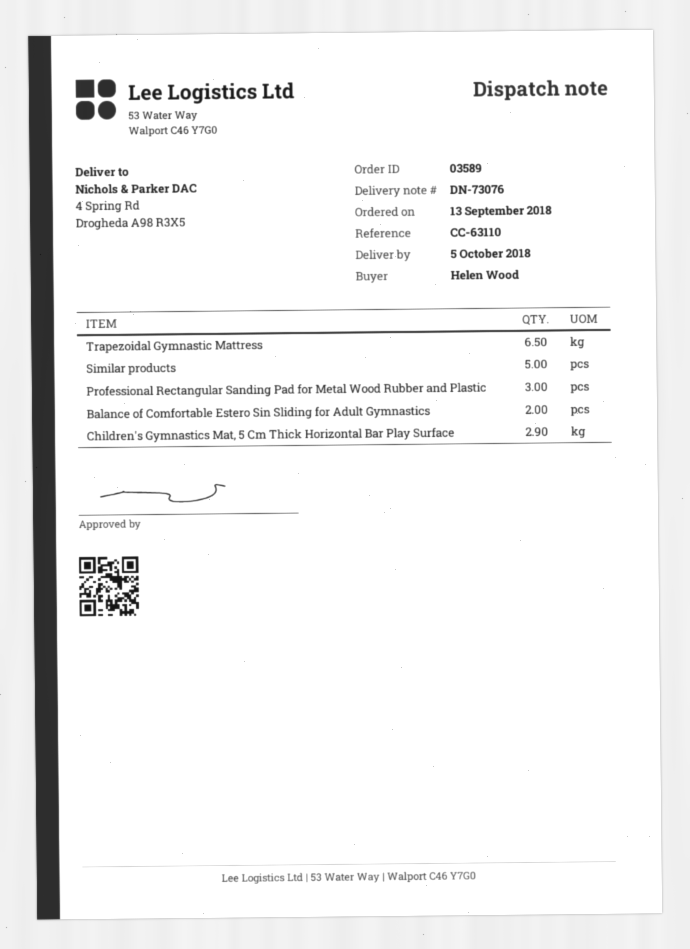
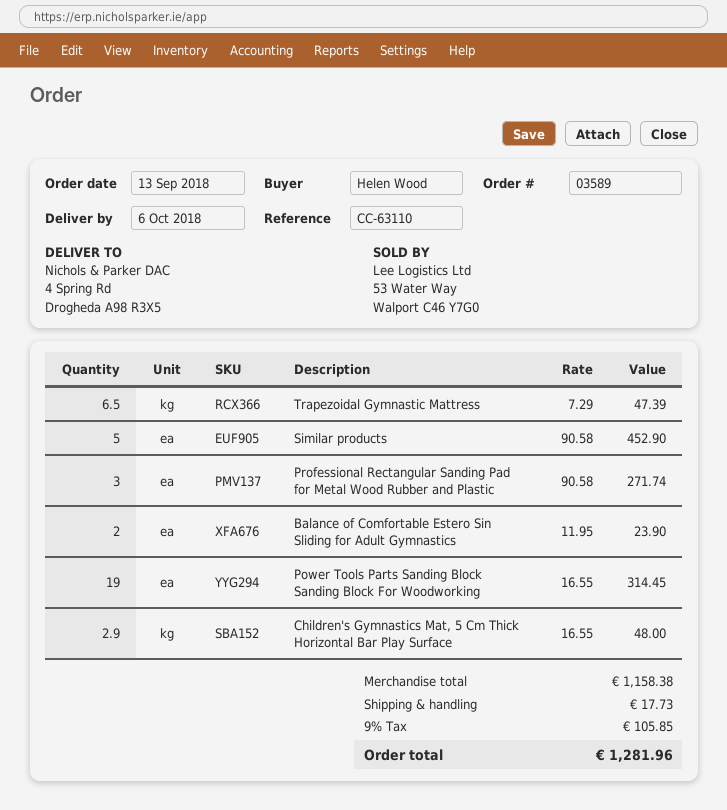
delivery date: 2018-10-05 -> 2018-10-06
Power Tools Parts Sanding Block Sanding Block For Woodworking: none -> 19

